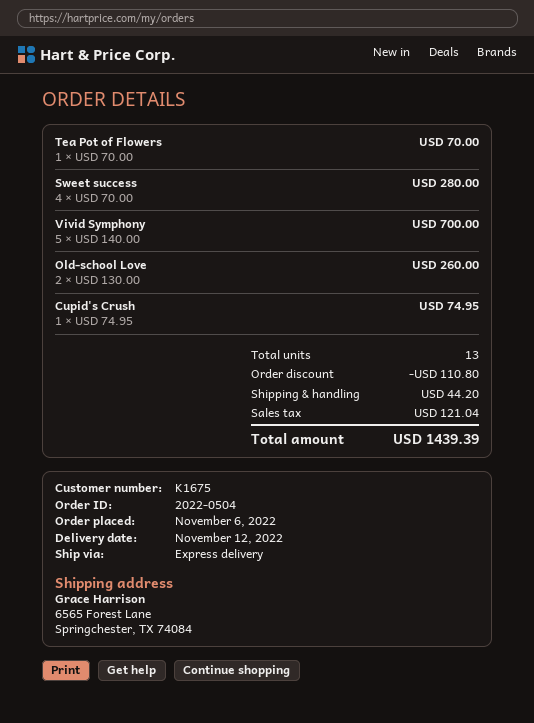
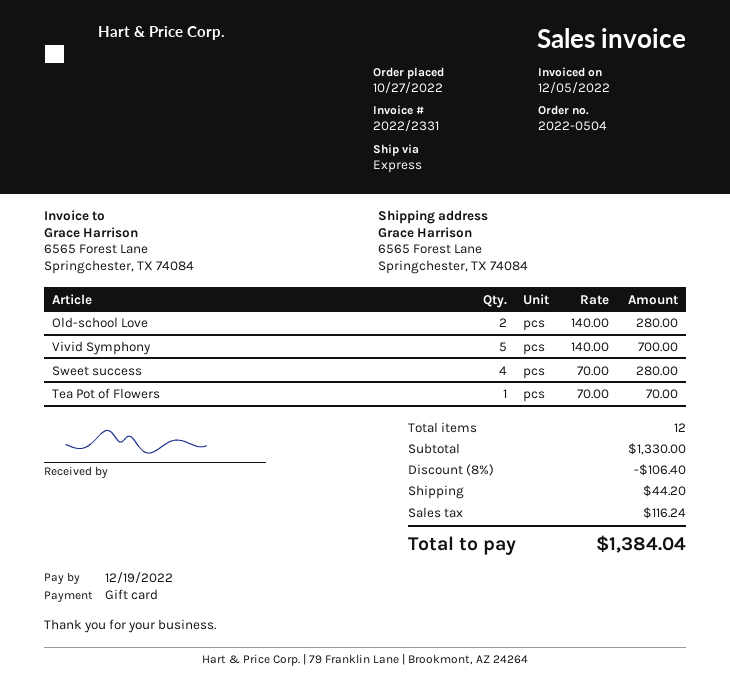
order date: 2022-11-06 -> 2022-10-27
Old-school Love: 2 x 130.00 = 260.00 -> 2 x 140.00 = 280.00
Cupid's Crush: 1 x 74.95 = 74.95 -> none
total quantity: 13 -> 12
discount: 110.80 -> 106.40
tax: 121.04 -> 116.24
total: 1439.39 -> 1384.04

